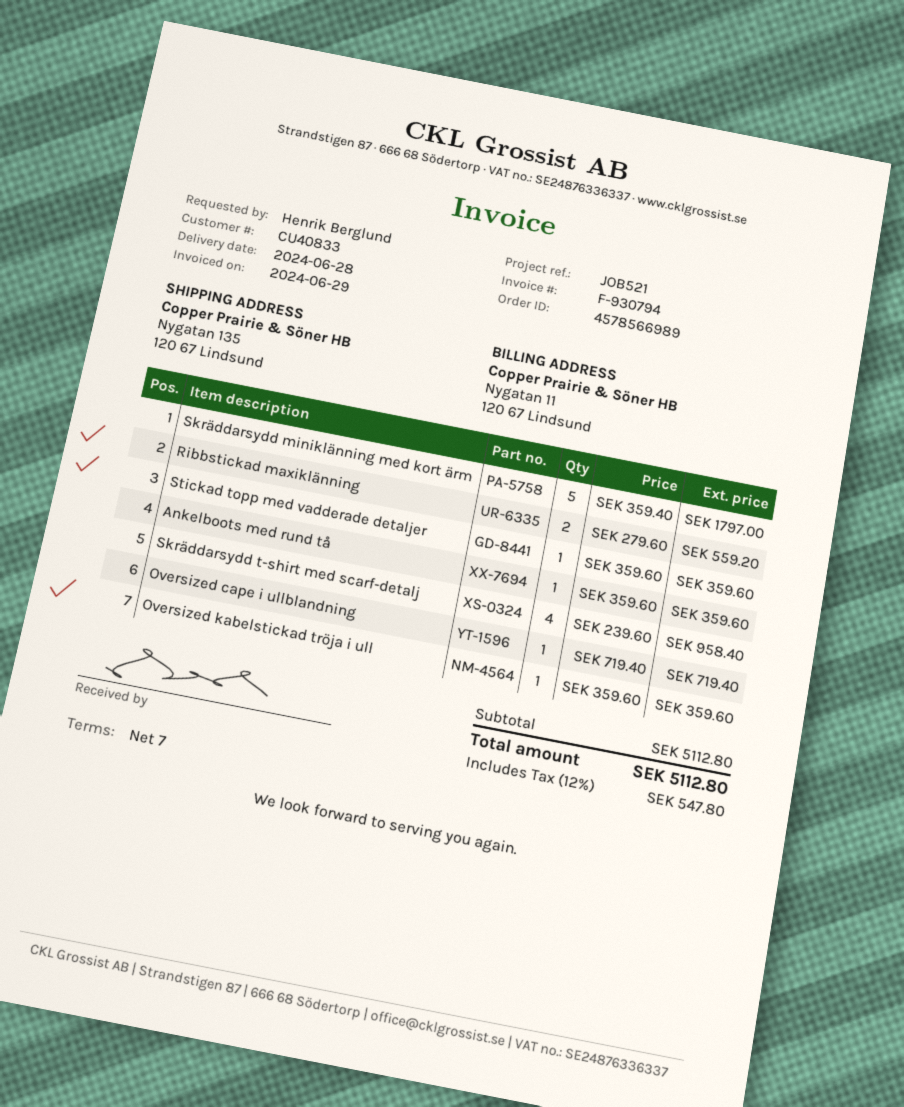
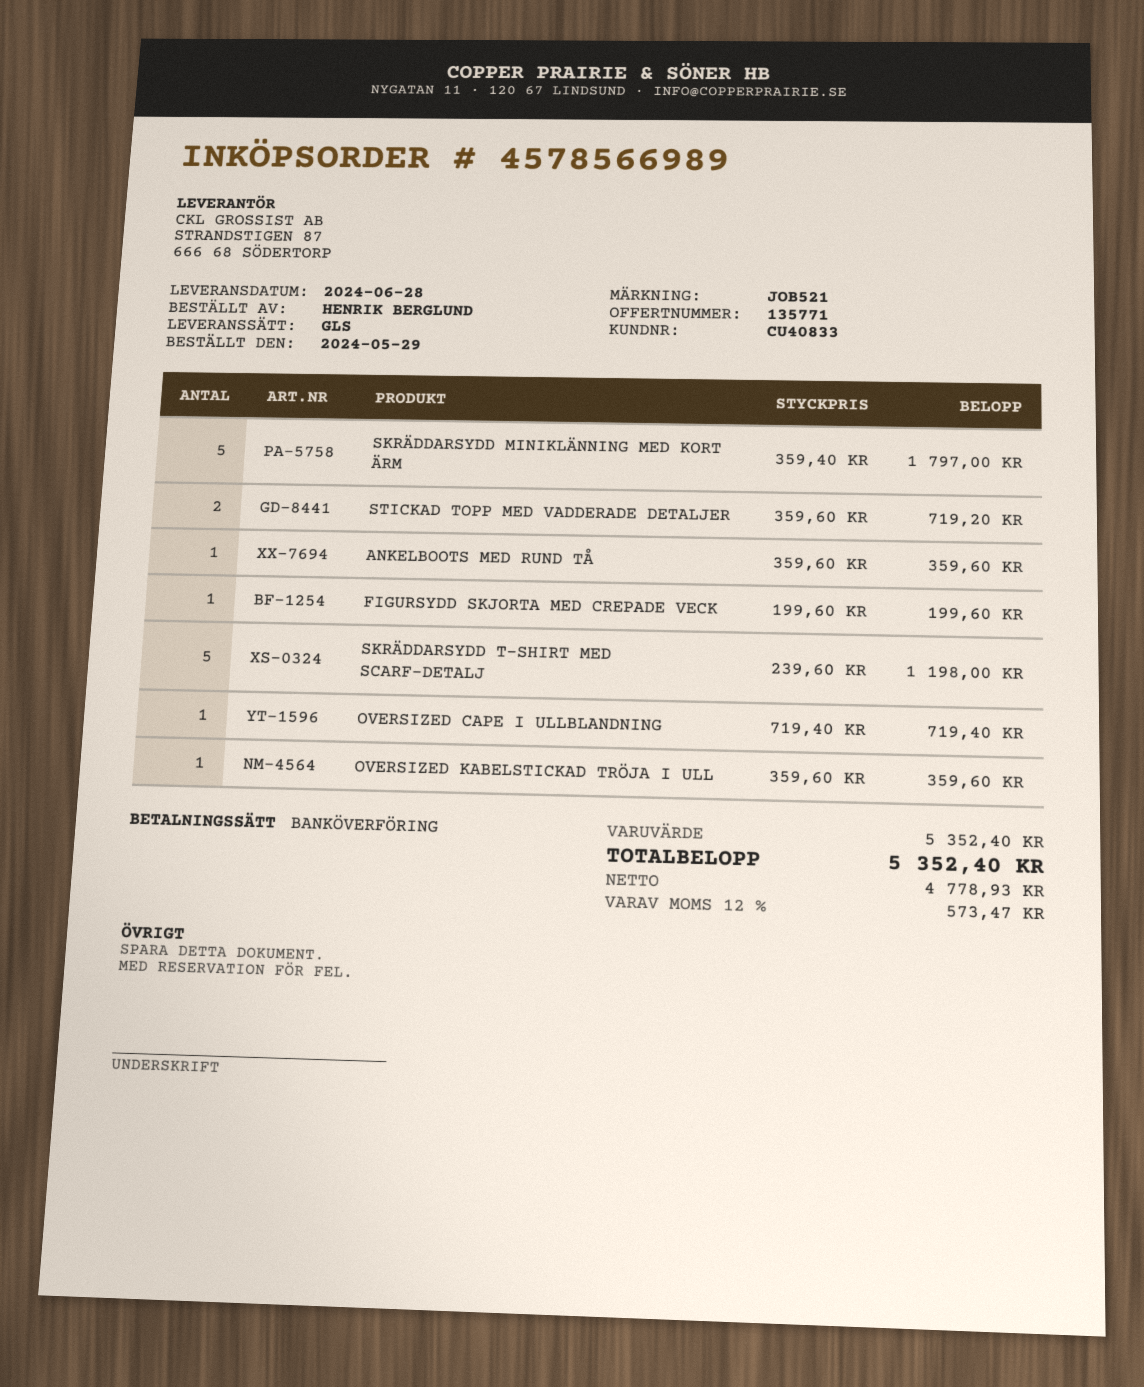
Ribbstickad maxiklänning: 2 x 279.60 = 559.20 -> none
Stickad topp med vadderade detaljer: 1 x 359.60 = 359.60 -> 2 x 359.60 = 719.20
Skräddarsydd t-shirt med scarf-detalj: 4 x 239.60 = 958.40 -> 5 x 239.60 = 1198.00
FIGURSYDD SKJORTA MED CREPADE VECK: none -> 1 x 199.60 = 199.60
subtotal: 5112.80 -> 5352.40
tax: 12% = 547.80 -> 12% = 573.47
total: 5112.80 -> 5352.40

